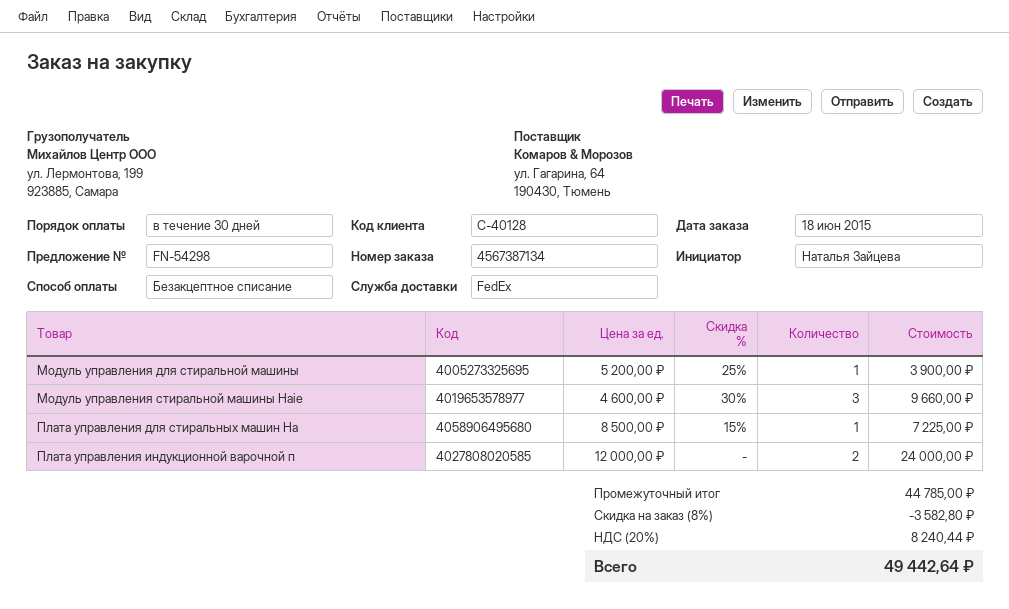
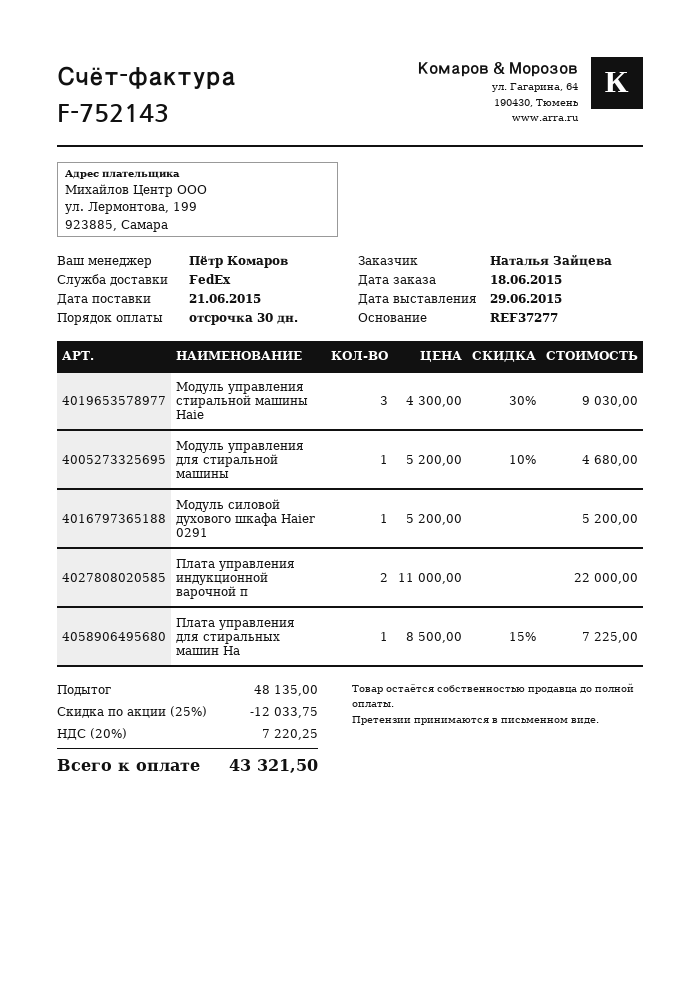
Модуль управления для стиральной машины: 1 x 5200.00 - 25% = 3900.00 -> 1 x 5200.00 - 10% = 4680.00
Модуль управления стиральной машины Haie: 3 x 4600.00 - 30% = 9660.00 -> 3 x 4300.00 - 30% = 9030.00
Плата управления индукционной варочной п: 2 x 12000.00 = 24000.00 -> 2 x 11000.00 = 22000.00
Модуль силовой духового шкафа Haier 0291: none -> 1 x 5200.00 = 5200.00
subtotal: 44785.00 -> 48135.00
discount: 8% = 3582.80 -> 25% = 12033.75
tax: 20% = 8240.44 -> 20% = 7220.25
total: 49442.64 -> 43321.50

